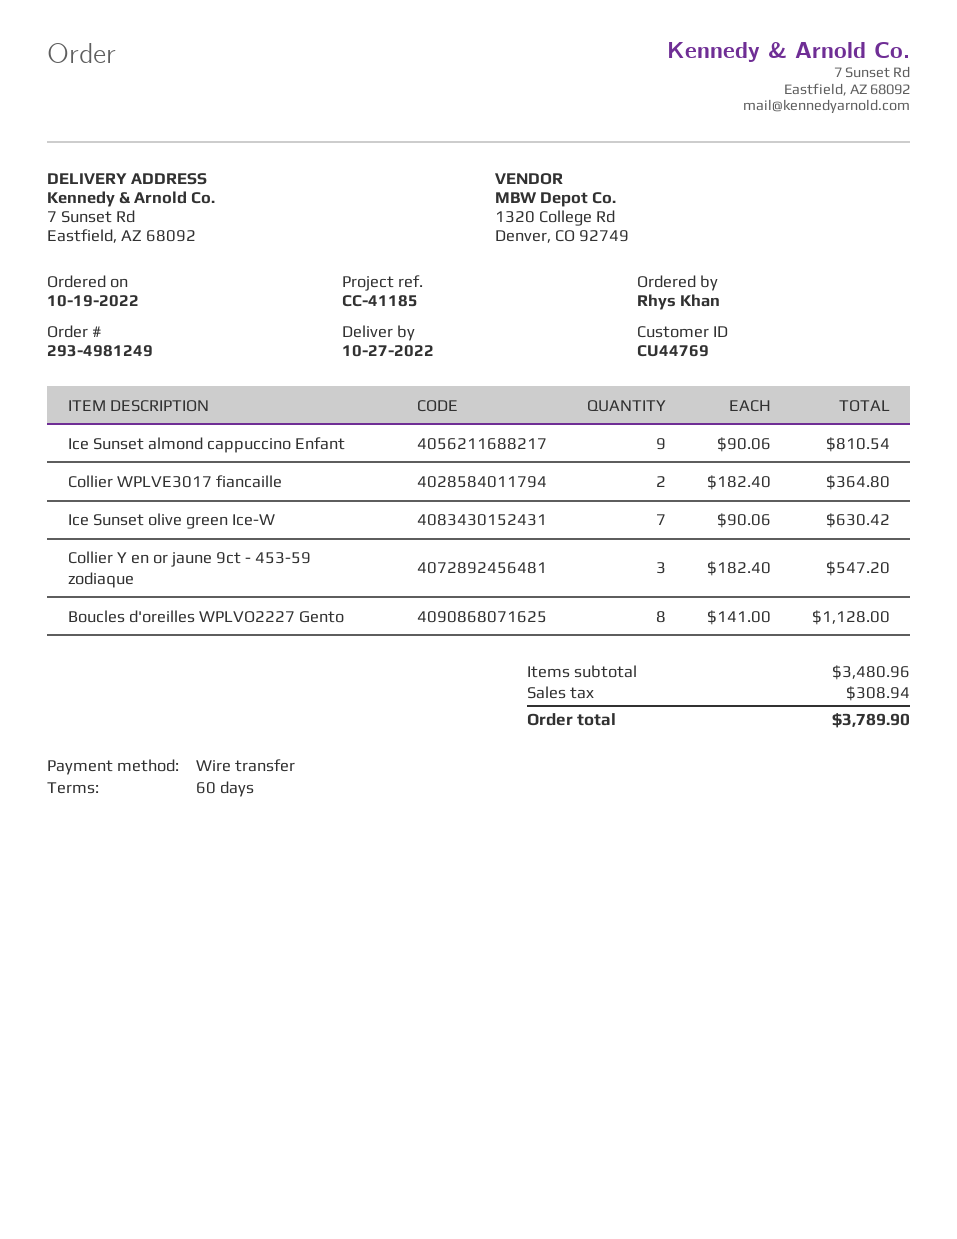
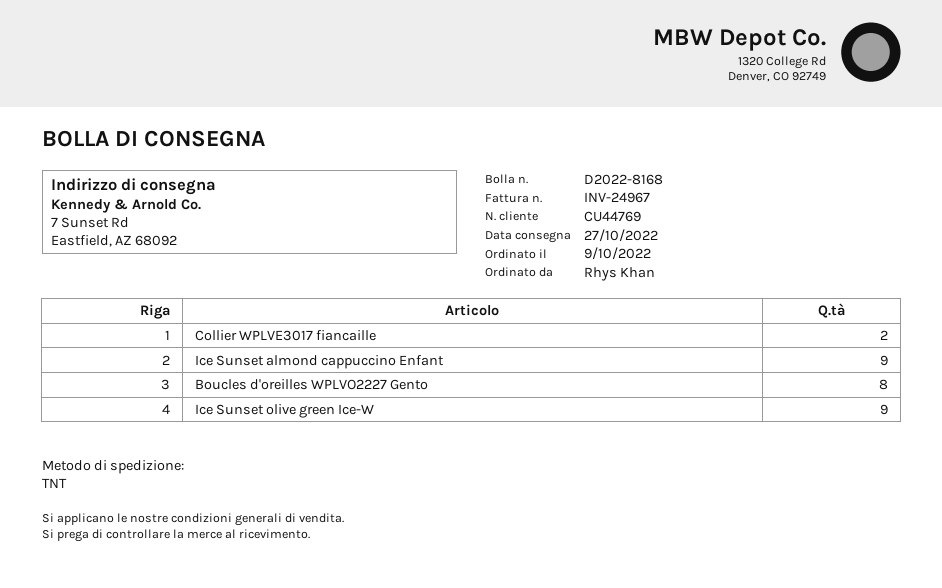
order date: 2022-10-19 -> 2022-10-09
Ice Sunset olive green Ice-W: 7 -> 9
Collier Y en or jaune 9ct - 453-59 zodiaque: 3 -> none

